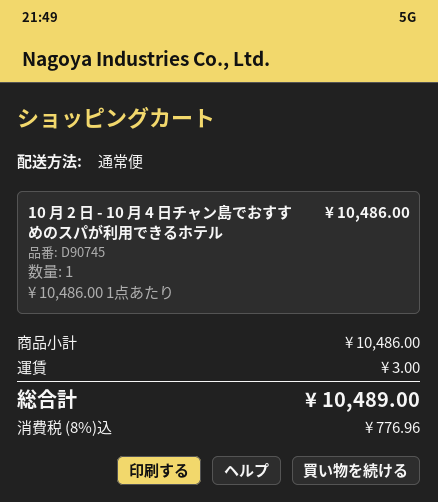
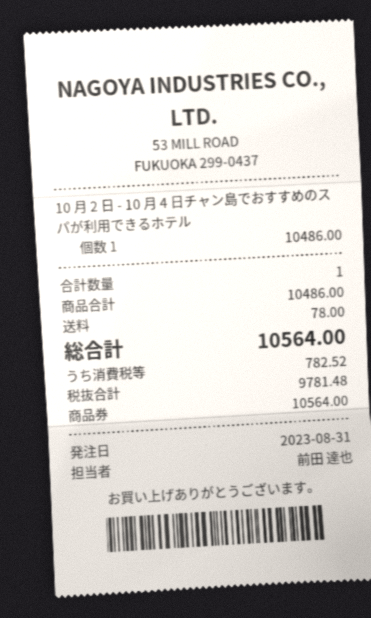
shipping: 3.00 -> 78.00
tax: 776.96 -> 782.52
total: 10489.00 -> 10564.00

